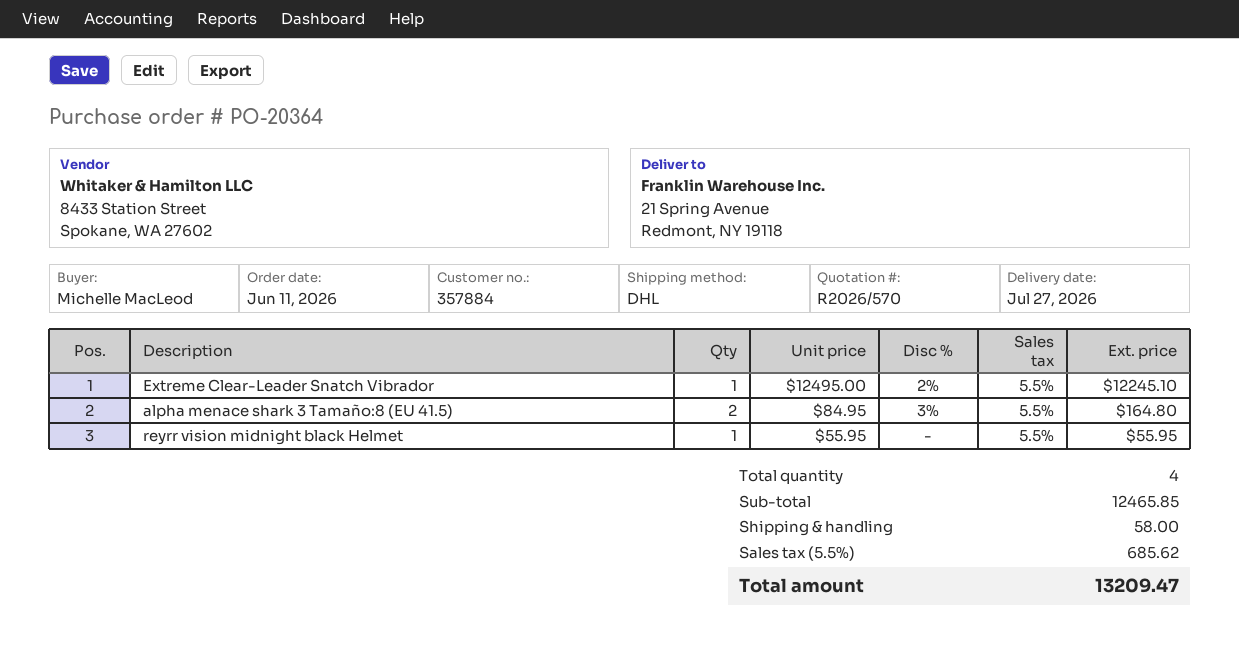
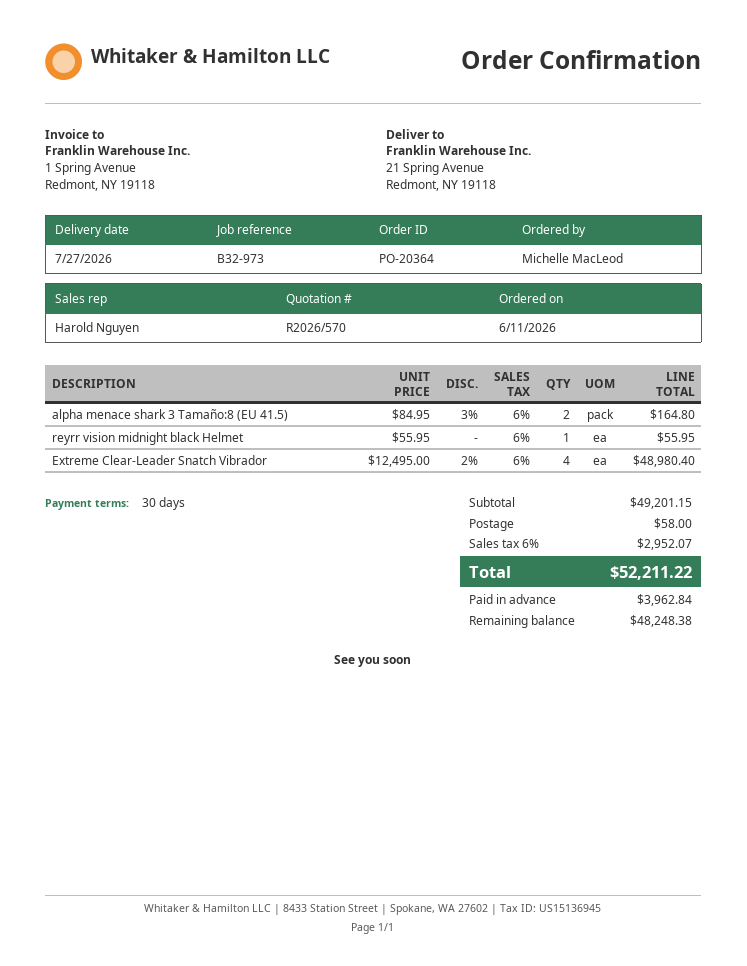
Extreme Clear-Leader Snatch Vibrador: 1 x 12495.00 - 2% = 12245.10 -> 4 x 12495.00 - 2% = 48980.40
subtotal: 12465.85 -> 49201.15
tax: 5.5% = 685.62 -> 6% = 2952.07
total: 13209.47 -> 52211.22

